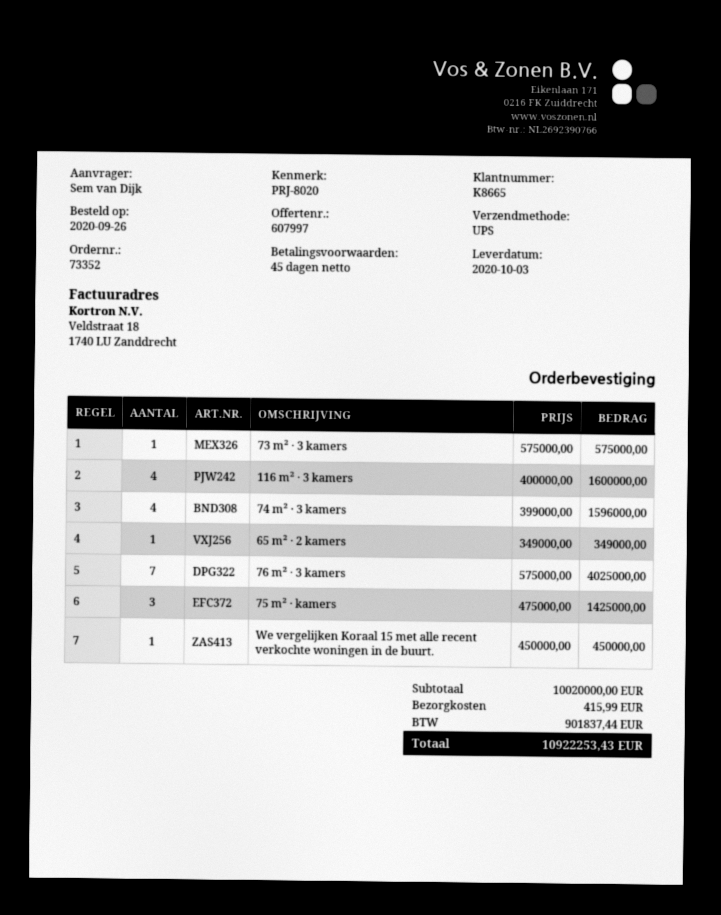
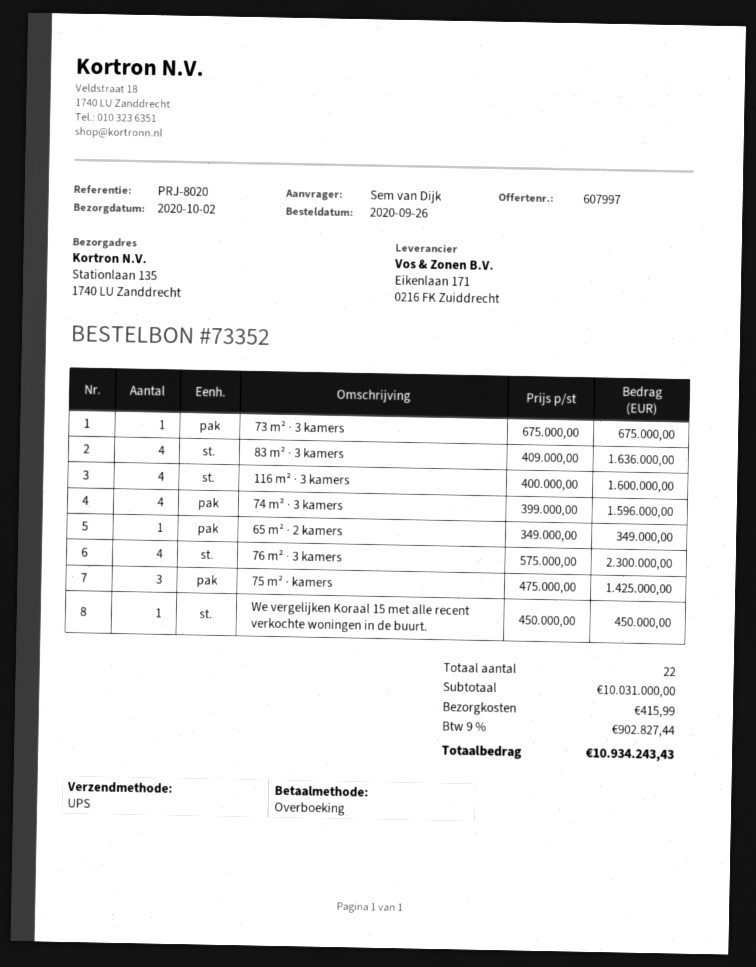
delivery date: 2020-10-03 -> 2020-10-02
73 m² · 3 kamers: 1 x 575000.00 = 575000.00 -> 1 x 675000.00 = 675000.00
76 m² · 3 kamers: 7 x 575000.00 = 4025000.00 -> 4 x 575000.00 = 2300000.00
83 m² · 3 kamers: none -> 4 x 409000.00 = 1636000.00
subtotal: 10020000.00 -> 10031000.00
tax: 901837.44 -> 902827.44
total: 10922253.43 -> 10934243.43

